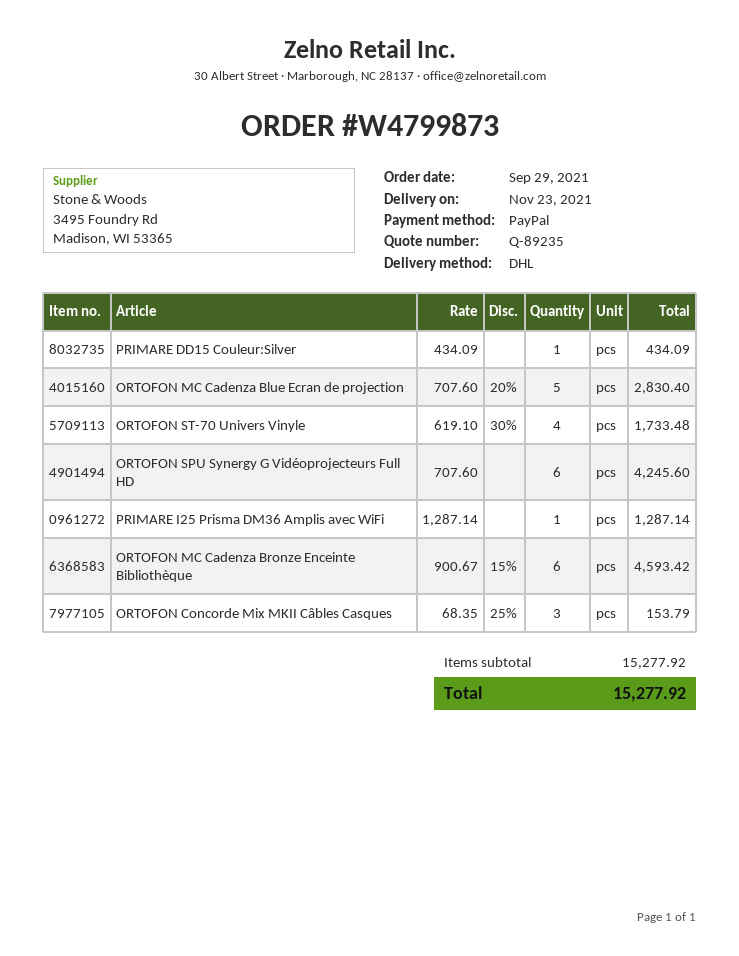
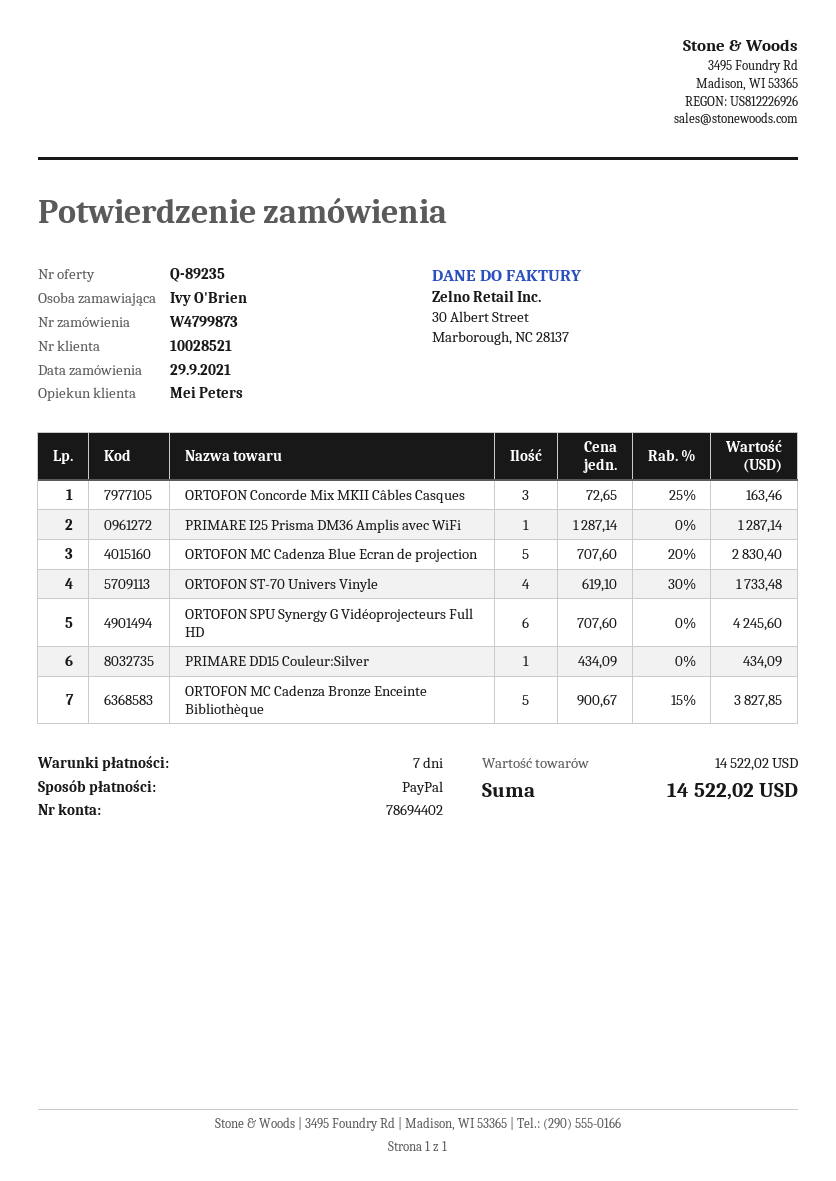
ORTOFON MC Cadenza Bronze Enceinte Bibliothèque: 6 x 900.67 - 15% = 4593.42 -> 5 x 900.67 - 15% = 3827.85
ORTOFON Concorde Mix MKII Câbles Casques: 3 x 68.35 - 25% = 153.79 -> 3 x 72.65 - 25% = 163.46
subtotal: 15277.92 -> 14522.02
total: 15277.92 -> 14522.02

